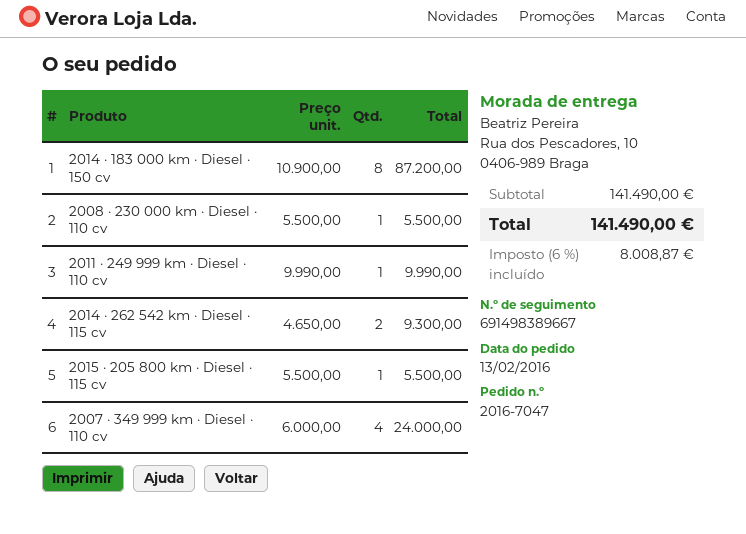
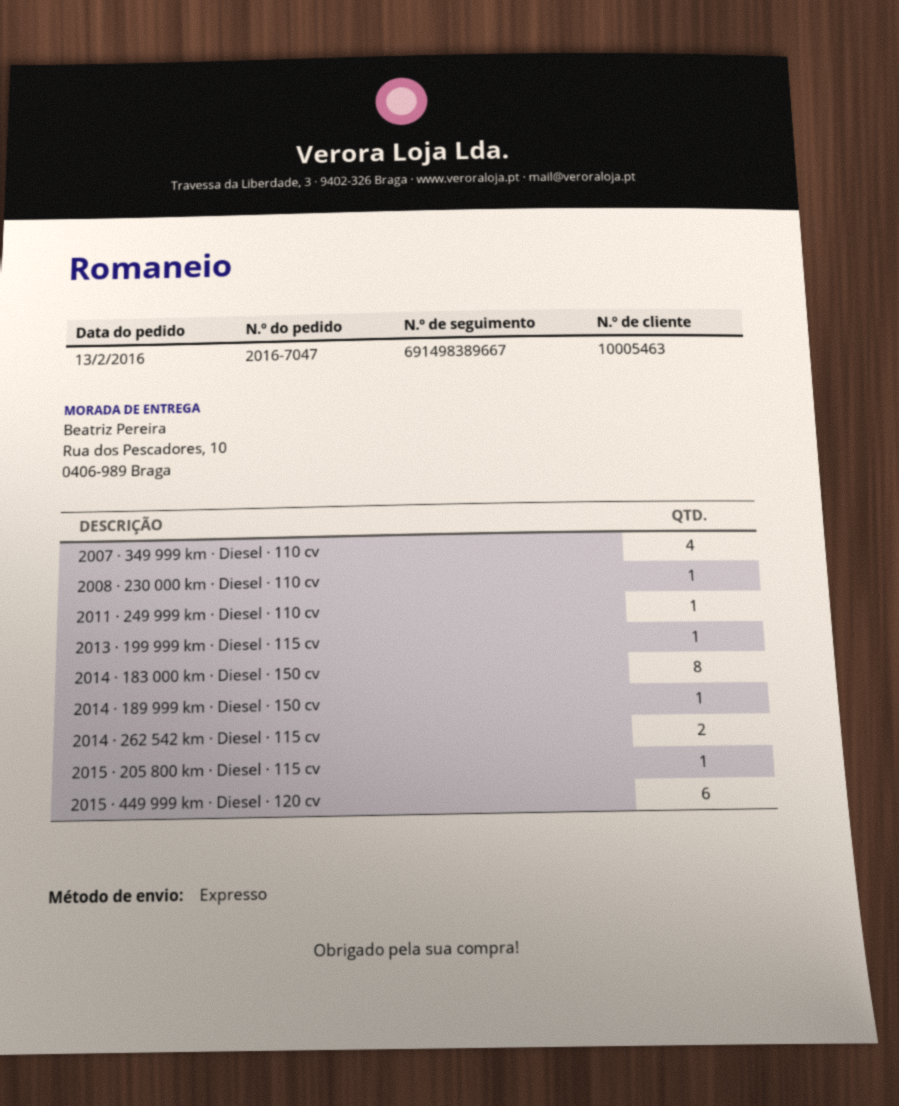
2013 · 199 999 km · Diesel · 115 cv: none -> 1
2014 · 189 999 km · Diesel · 150 cv: none -> 1
2015 · 449 999 km · Diesel · 120 cv: none -> 6

